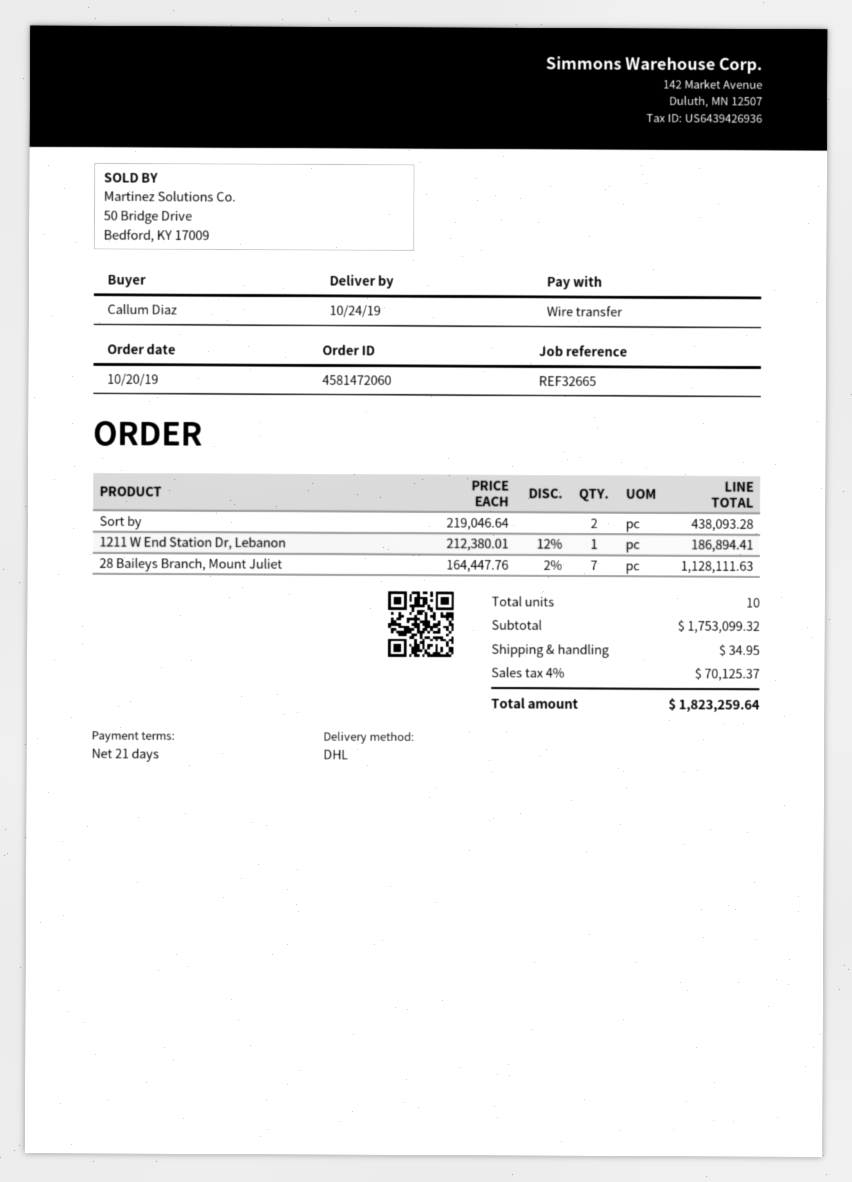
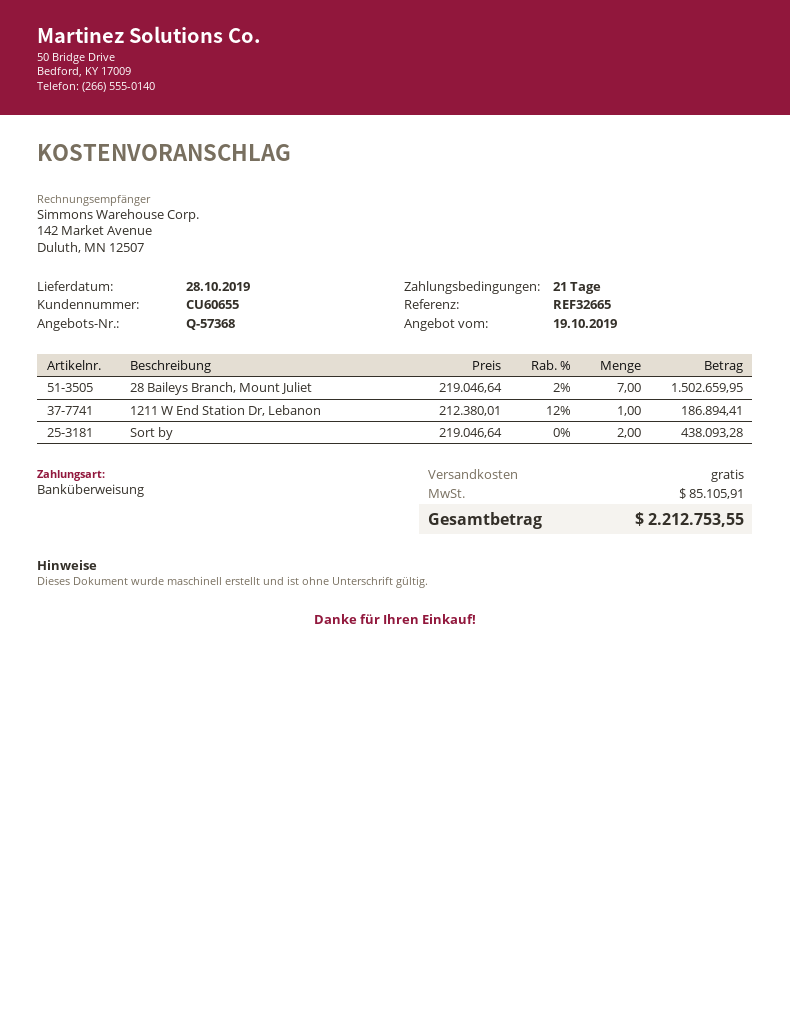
delivery date: 2019-10-24 -> 2019-10-28
28 Baileys Branch, Mount Juliet: 7 x 164447.76 - 2% = 1128111.63 -> 7 x 219046.64 - 2% = 1502659.95
shipping: 34.95 -> 0.00
tax: 70125.37 -> 85105.91
total: 1823259.64 -> 2212753.55

